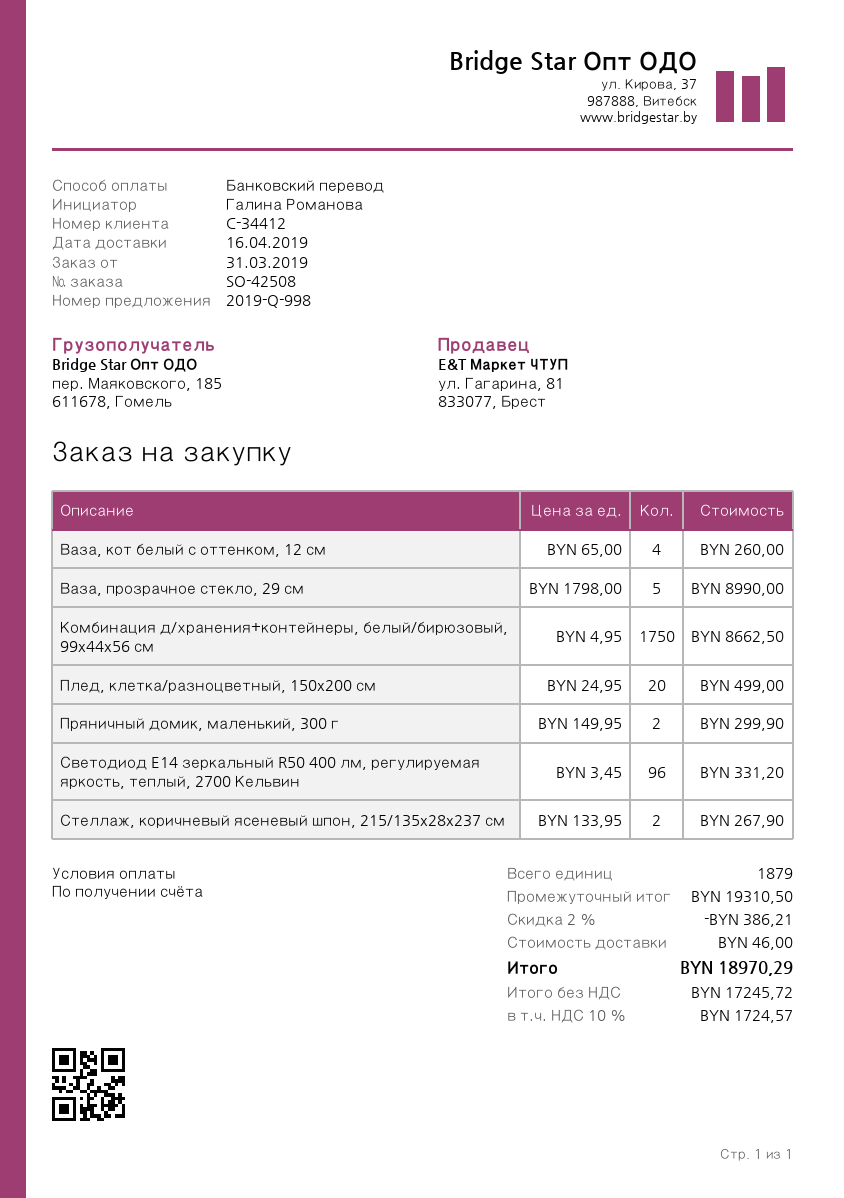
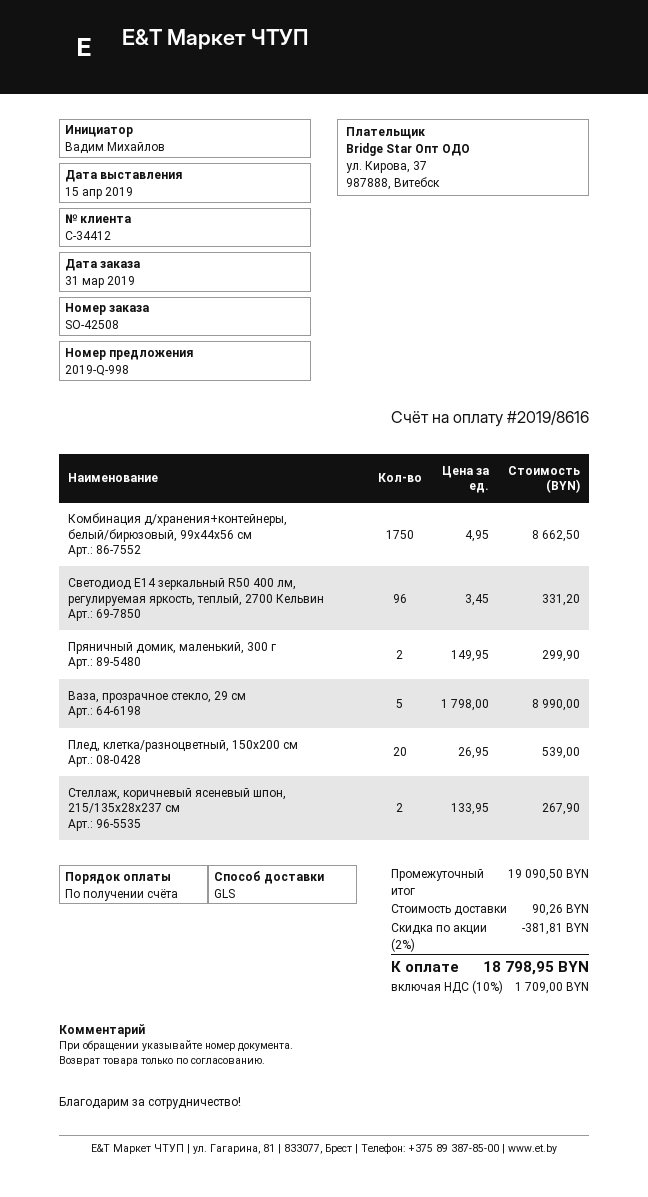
ordered by: Галина Романова -> Вадим Михайлов
Ваза, кот белый с оттенком, 12 см: 4 x 65.00 = 260.00 -> none
Плед, клетка/разноцветный, 150x200 см: 20 x 24.95 = 499.00 -> 20 x 26.95 = 539.00
subtotal: 19310.50 -> 19090.50
discount: 2% = 386.21 -> 2% = 381.81
shipping: 46.00 -> 90.26
tax: 10% = 1724.57 -> 10% = 1709.00
total: 18970.29 -> 18798.95

